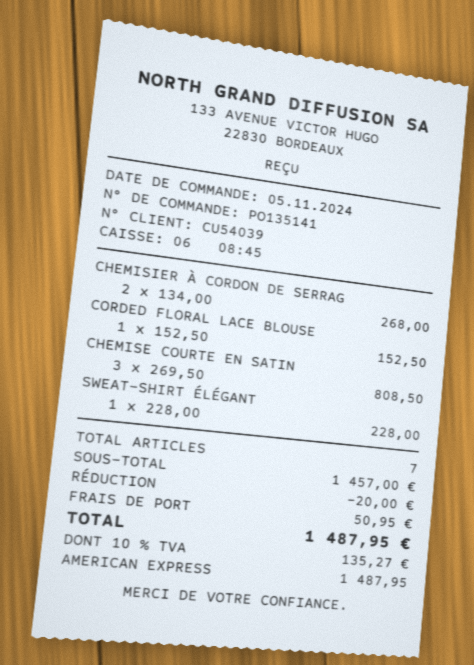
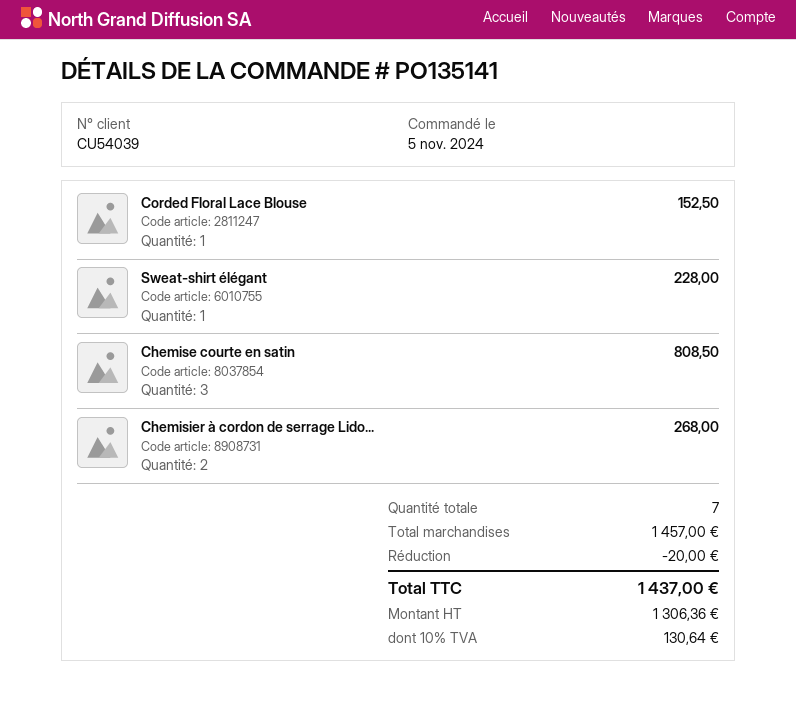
shipping: 50.95 -> none
tax: 10% = 135.27 -> 10% = 130.64
total: 1487.95 -> 1437.00

